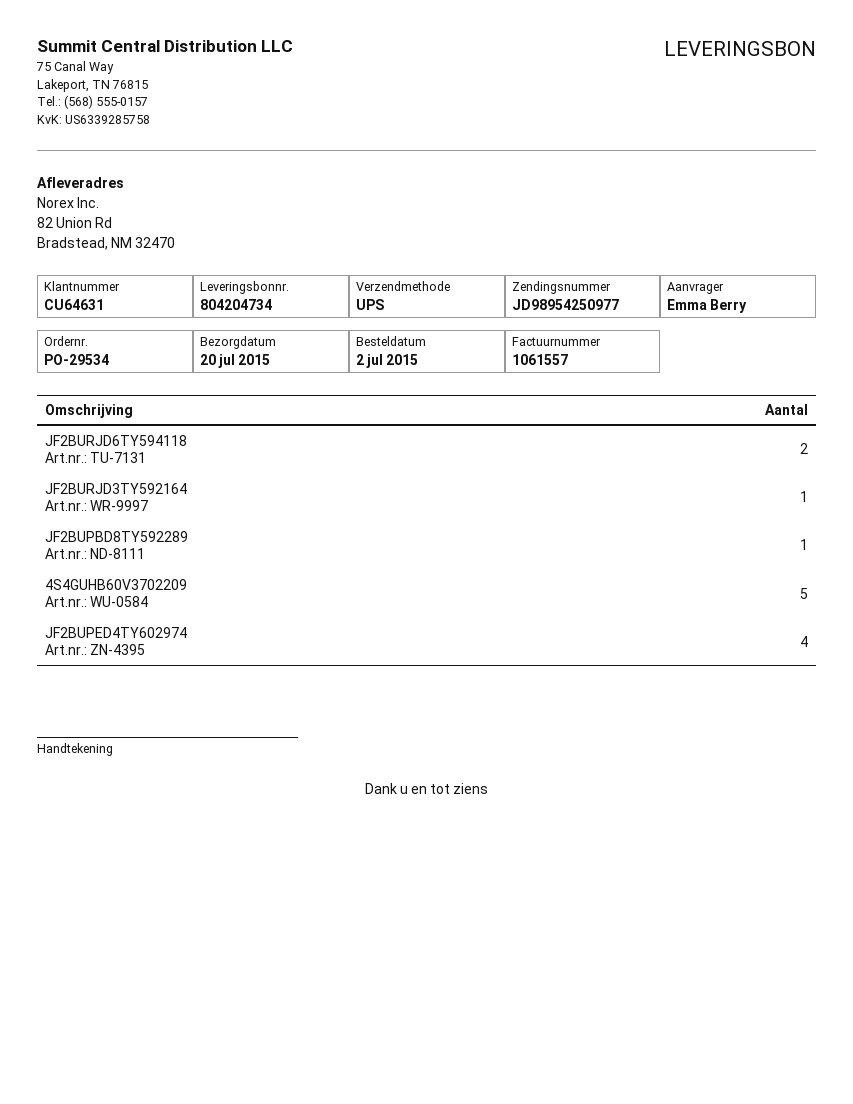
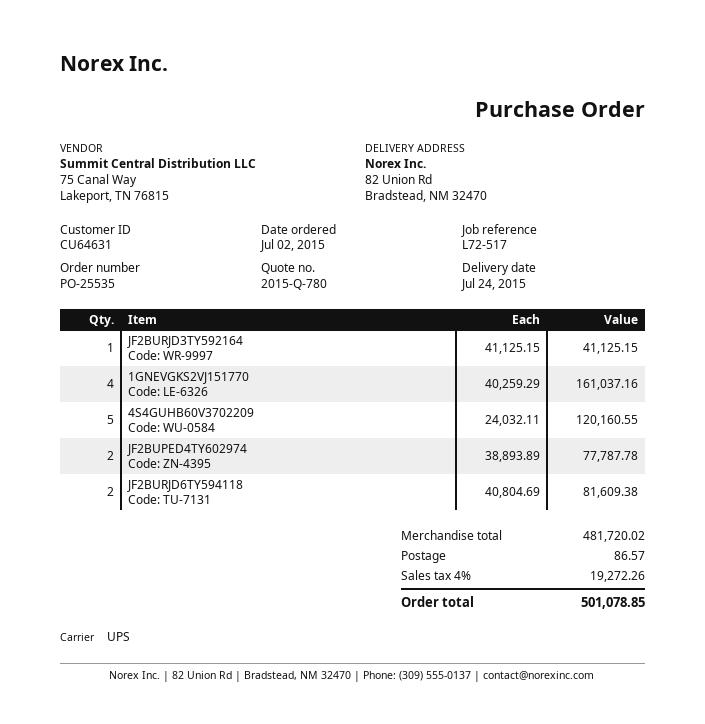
order number: PO-29534 -> PO-25535
delivery date: 2015-07-20 -> 2015-07-24
JF2BUPBD8TY592289: 1 -> none
JF2BUPED4TY602974: 4 -> 2
1GNEVGKS2VJ151770: none -> 4

